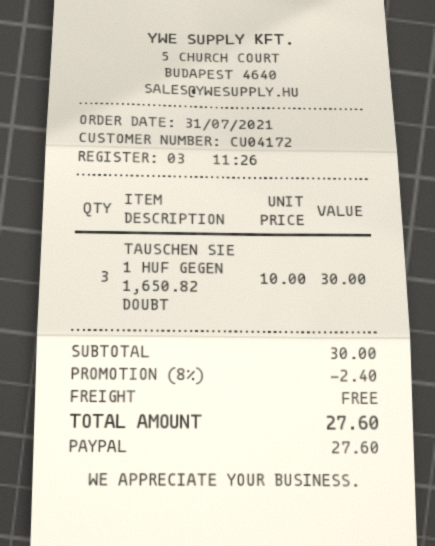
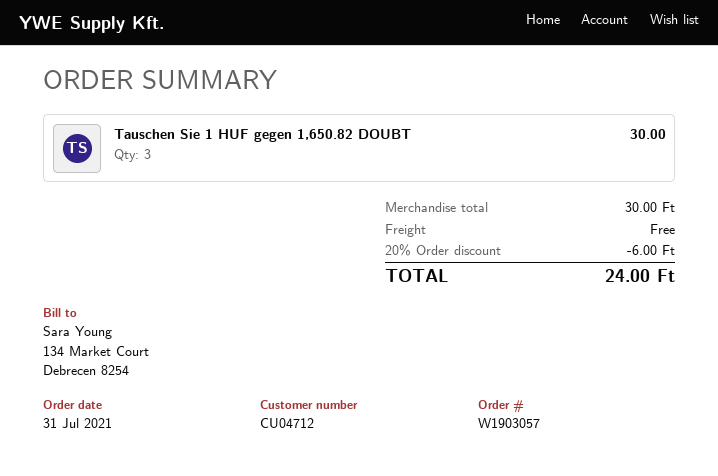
customer number: CU04172 -> CU04712
discount: 8% = 2.40 -> 20% = 6.00
total: 27.60 -> 24.00

